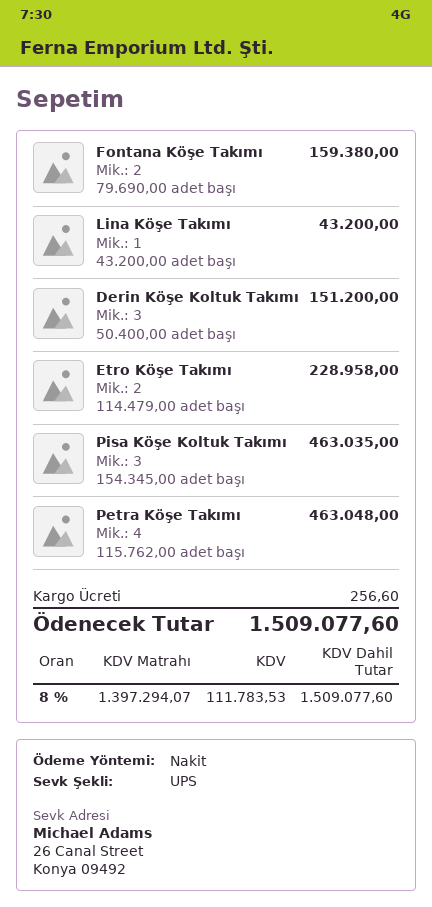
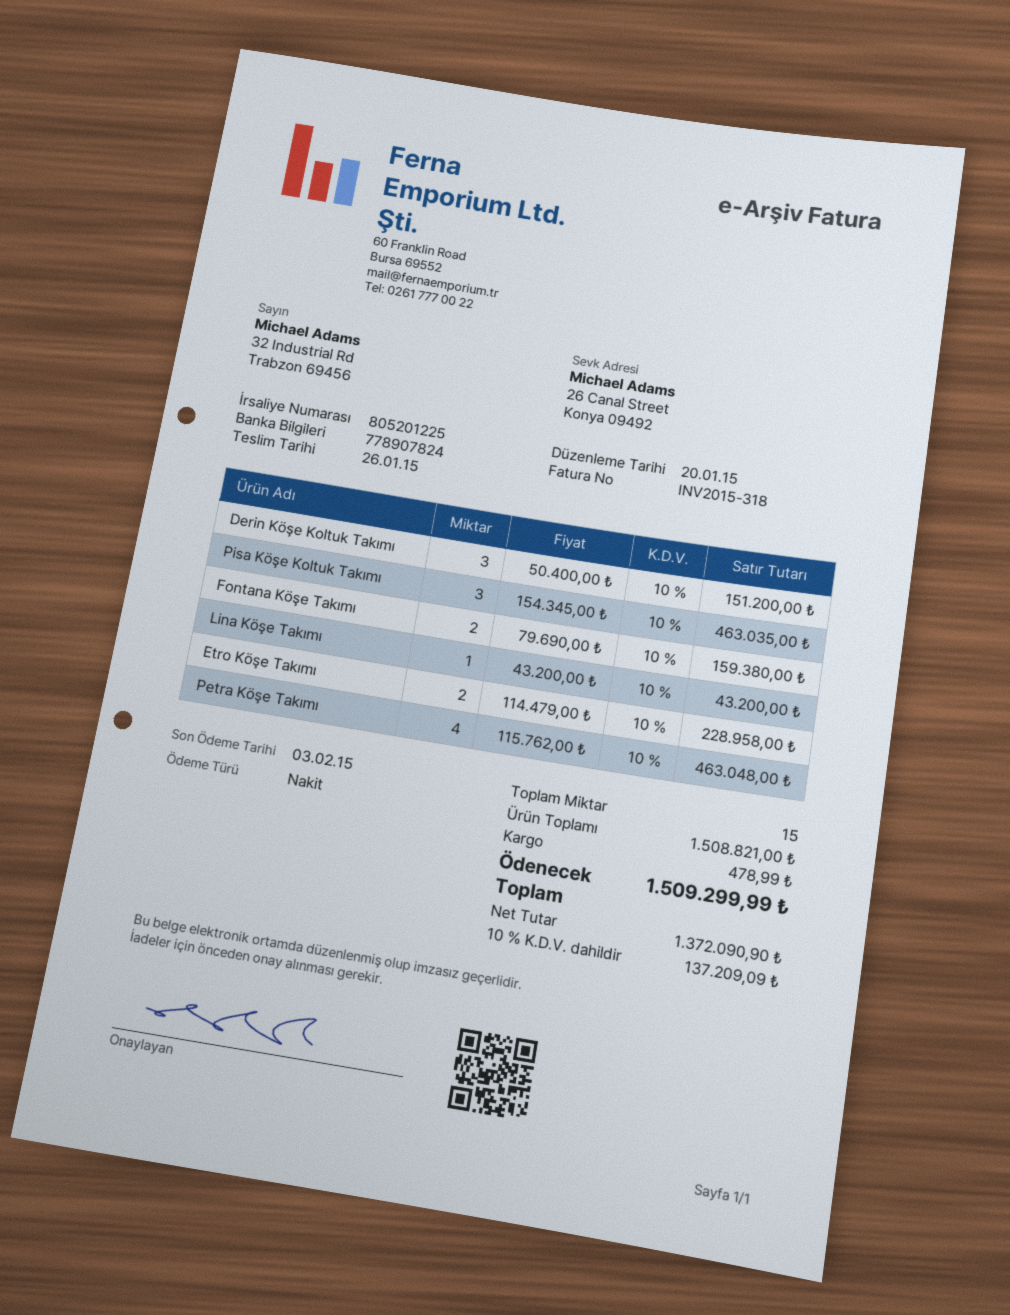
shipping: 256.60 -> 478.99
net: 1397294.07 -> 1372090.90
tax: 8% = 111783.53 -> 10% = 137209.09
total: 1509077.60 -> 1509299.99

